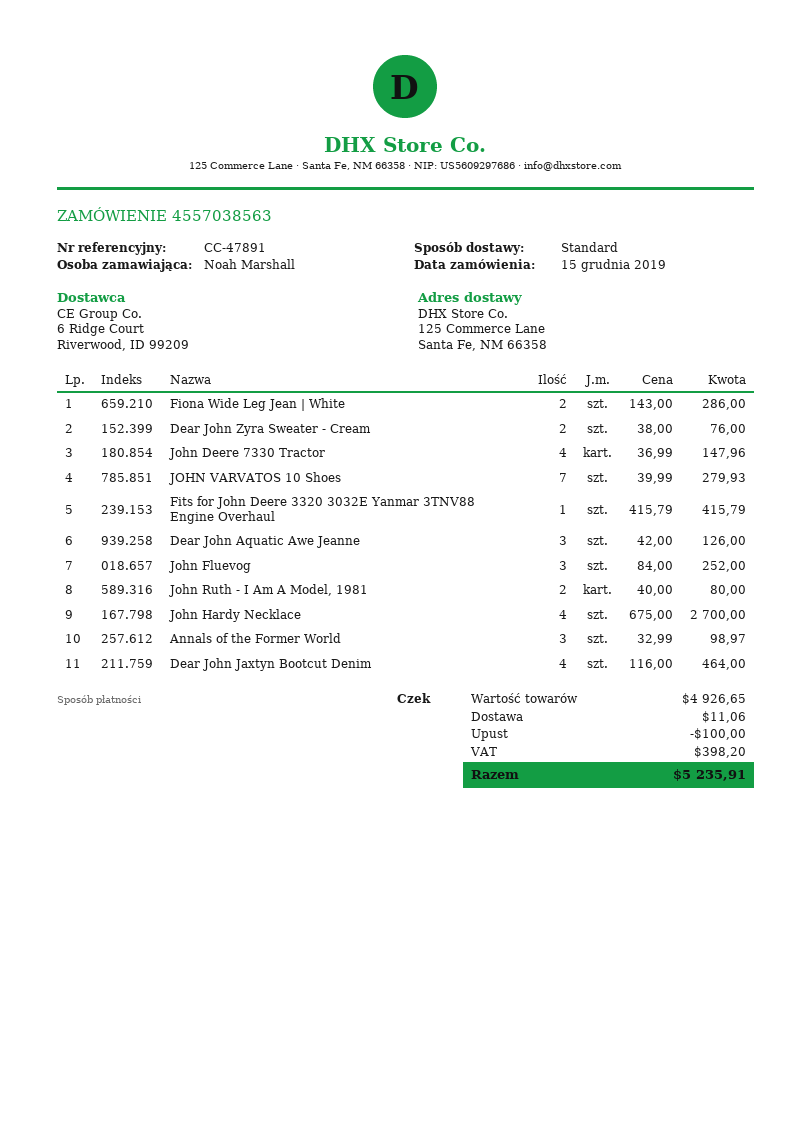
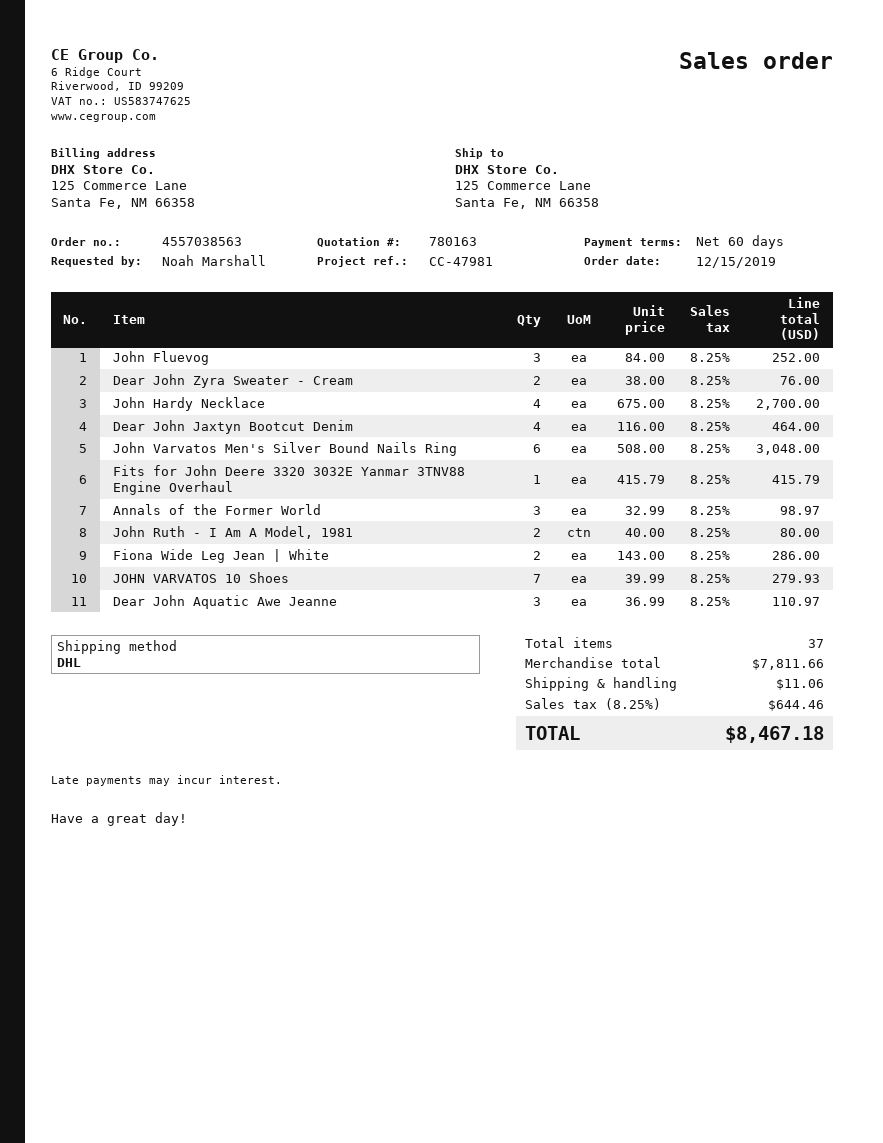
reference: CC-47891 -> CC-47981
shipping method: standard -> DHL
John Deere 7330 Tractor: 4 x 36.99 = 147.96 -> none
Dear John Aquatic Awe Jeanne: 3 x 42.00 = 126.00 -> 3 x 36.99 = 110.97
John Varvatos Men's Silver Bound Nails Ring: none -> 6 x 508.00 = 3048.00
subtotal: 4926.65 -> 7811.66
discount: 100.00 -> none
tax: 398.20 -> 644.46
total: 5235.91 -> 8467.18

